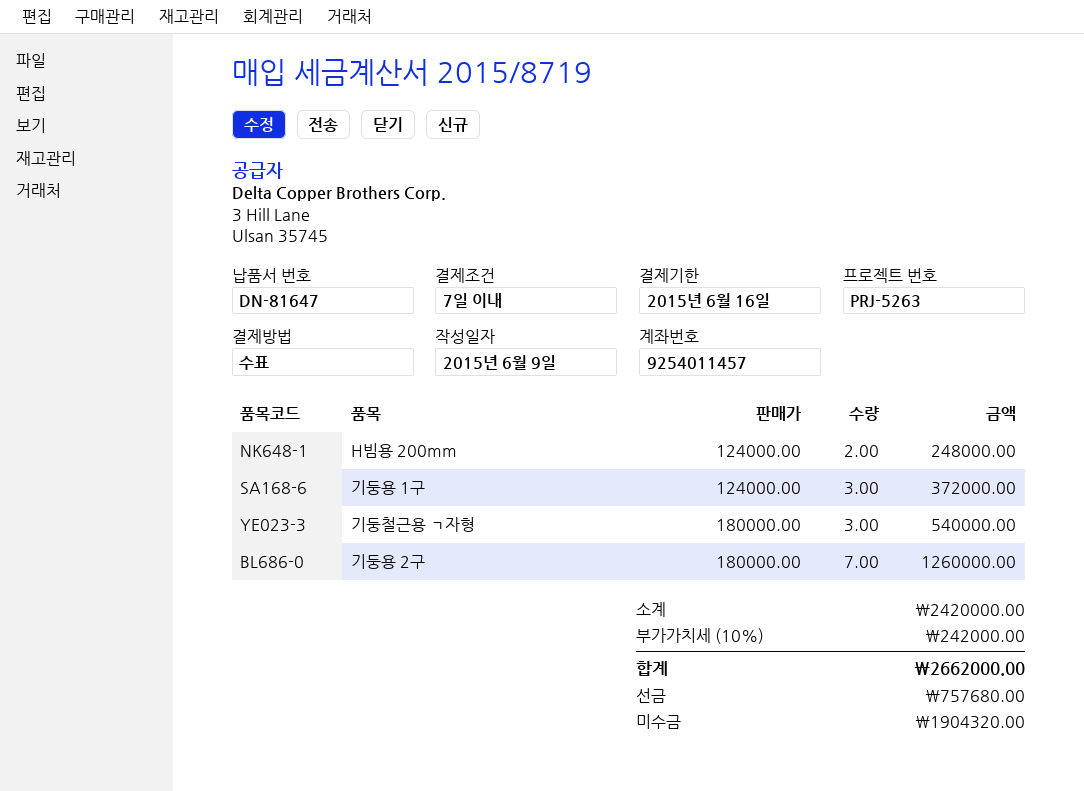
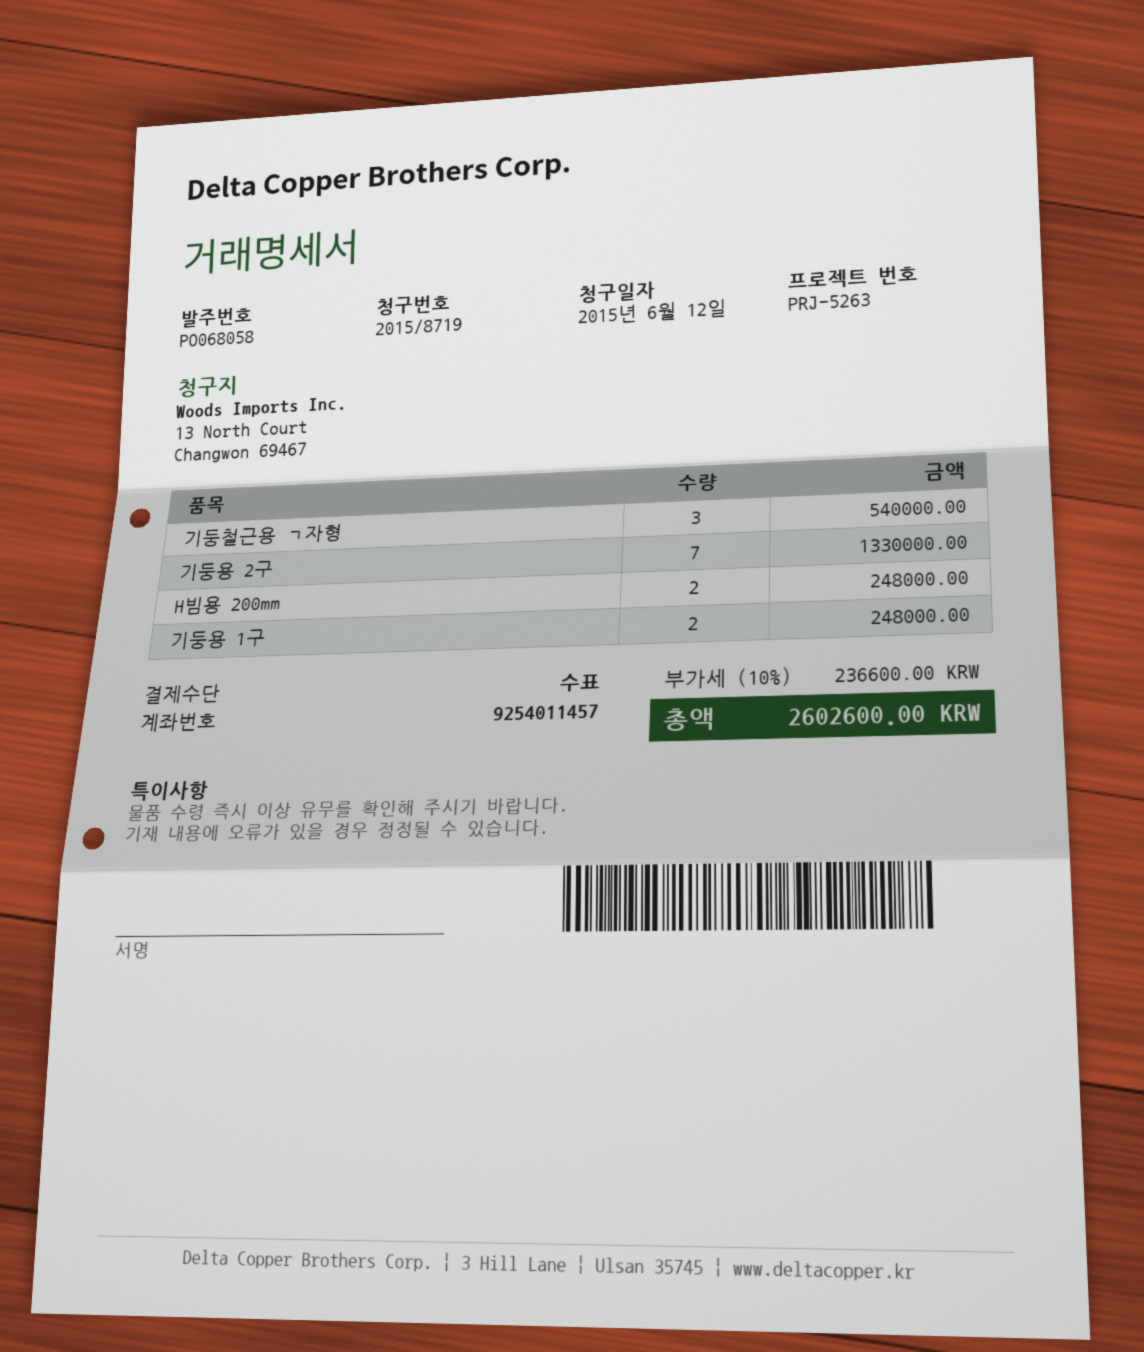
invoice date: 2015-06-09 -> 2015-06-12
기둥용 1구: 3 for 372000.00 -> 2 for 248000.00
기둥용 2구: 7 for 1260000.00 -> 7 for 1330000.00
tax: 10% = 242000.00 -> 10% = 236600.00
total: 2662000.00 -> 2602600.00

